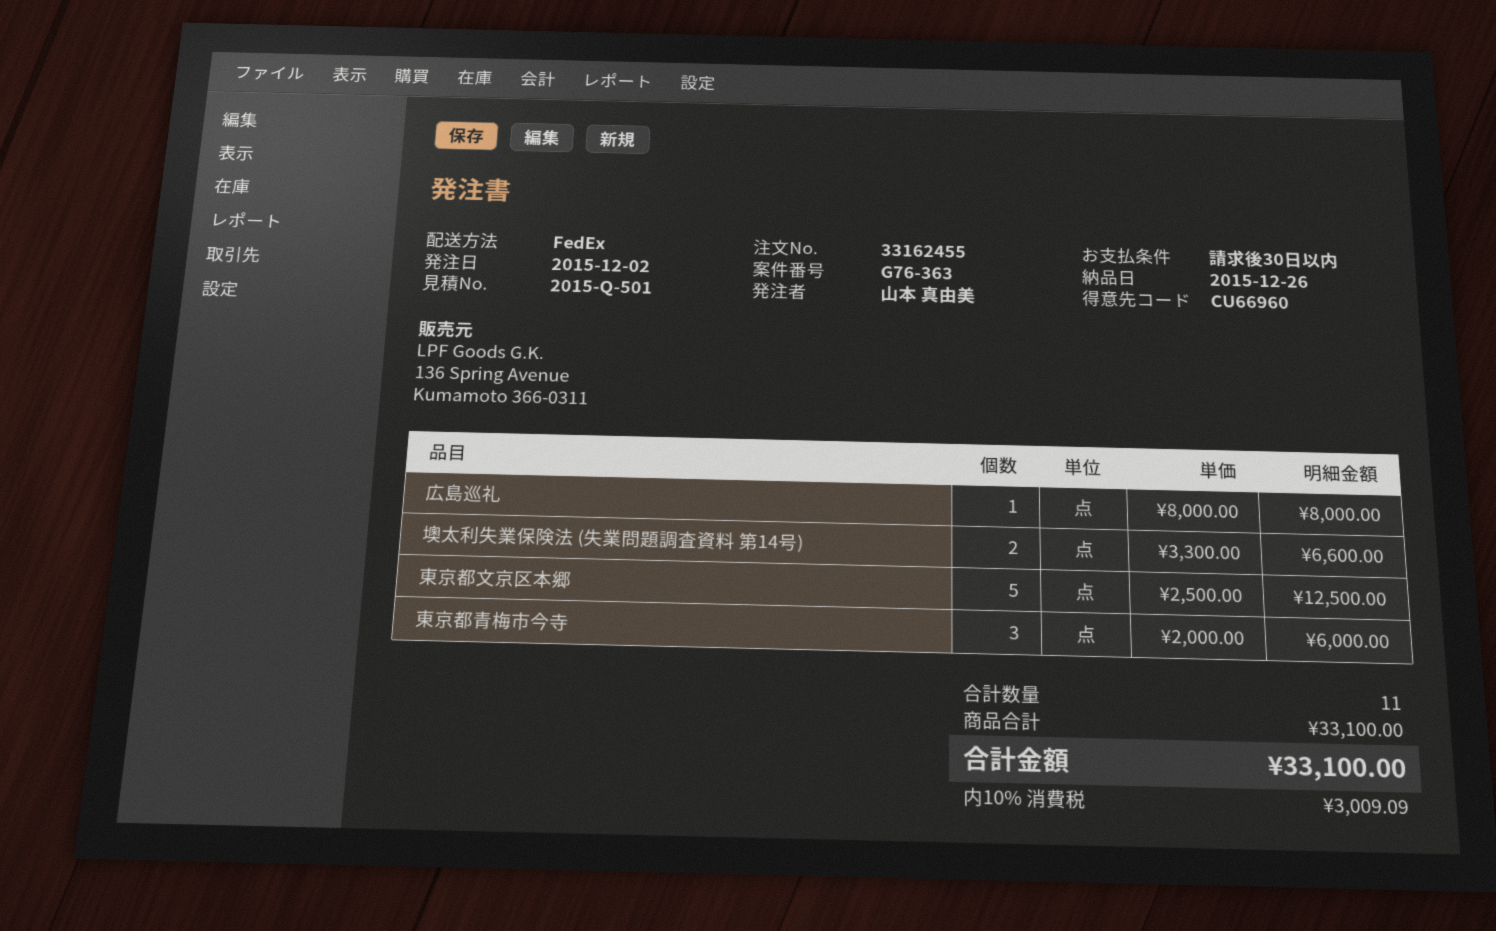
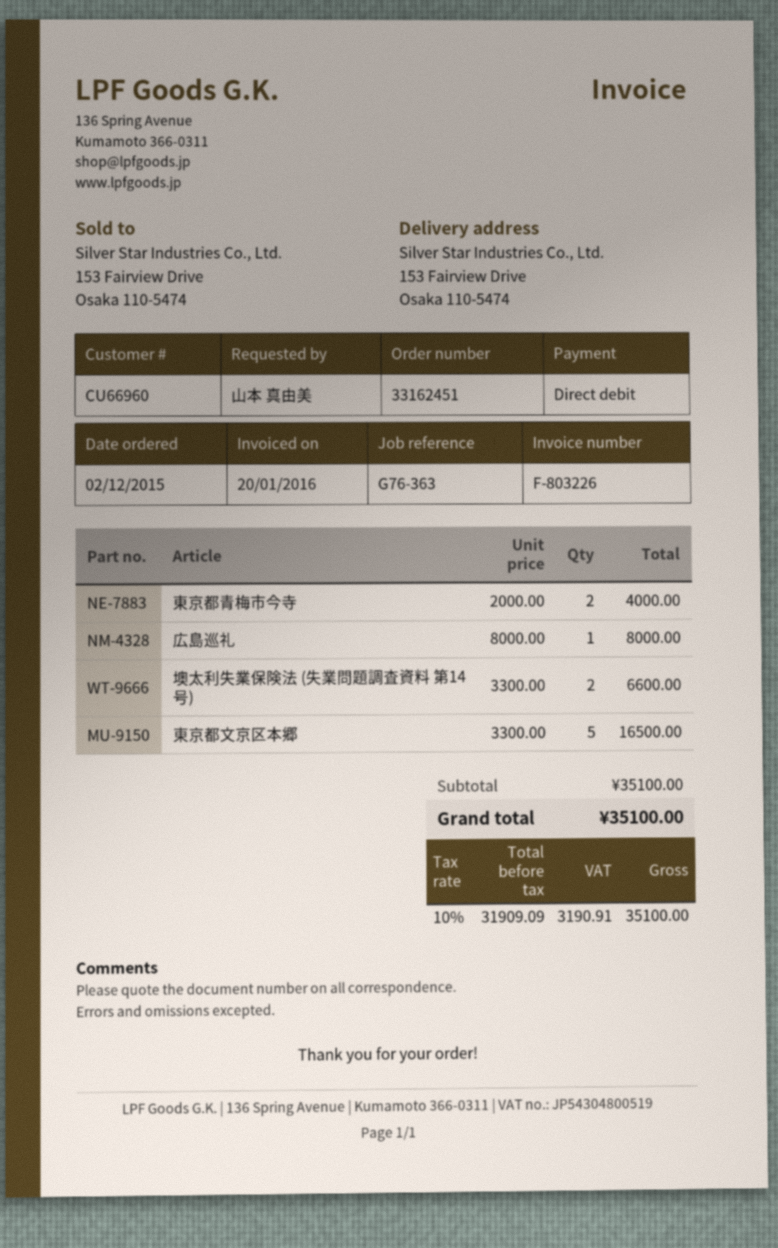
order number: 33162455 -> 33162451
東京都文京区本郷: 5 x 2500.00 = 12500.00 -> 5 x 3300.00 = 16500.00
東京都青梅市今寺: 3 x 2000.00 = 6000.00 -> 2 x 2000.00 = 4000.00
subtotal: 33100.00 -> 35100.00
tax: 10% = 3009.09 -> 10% = 3190.91
total: 33100.00 -> 35100.00

